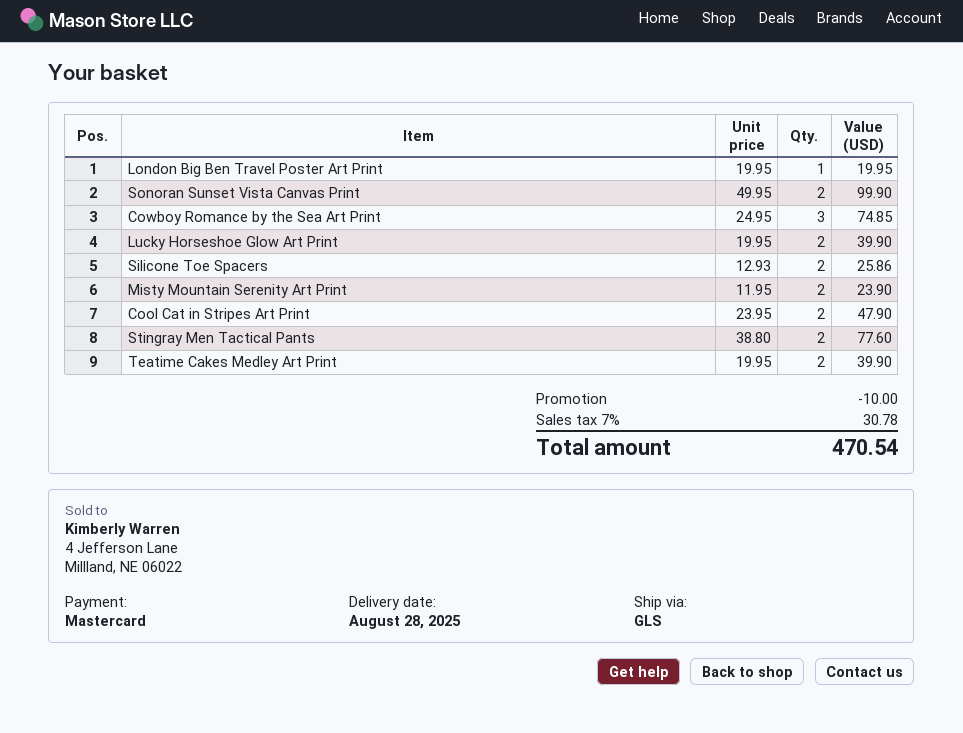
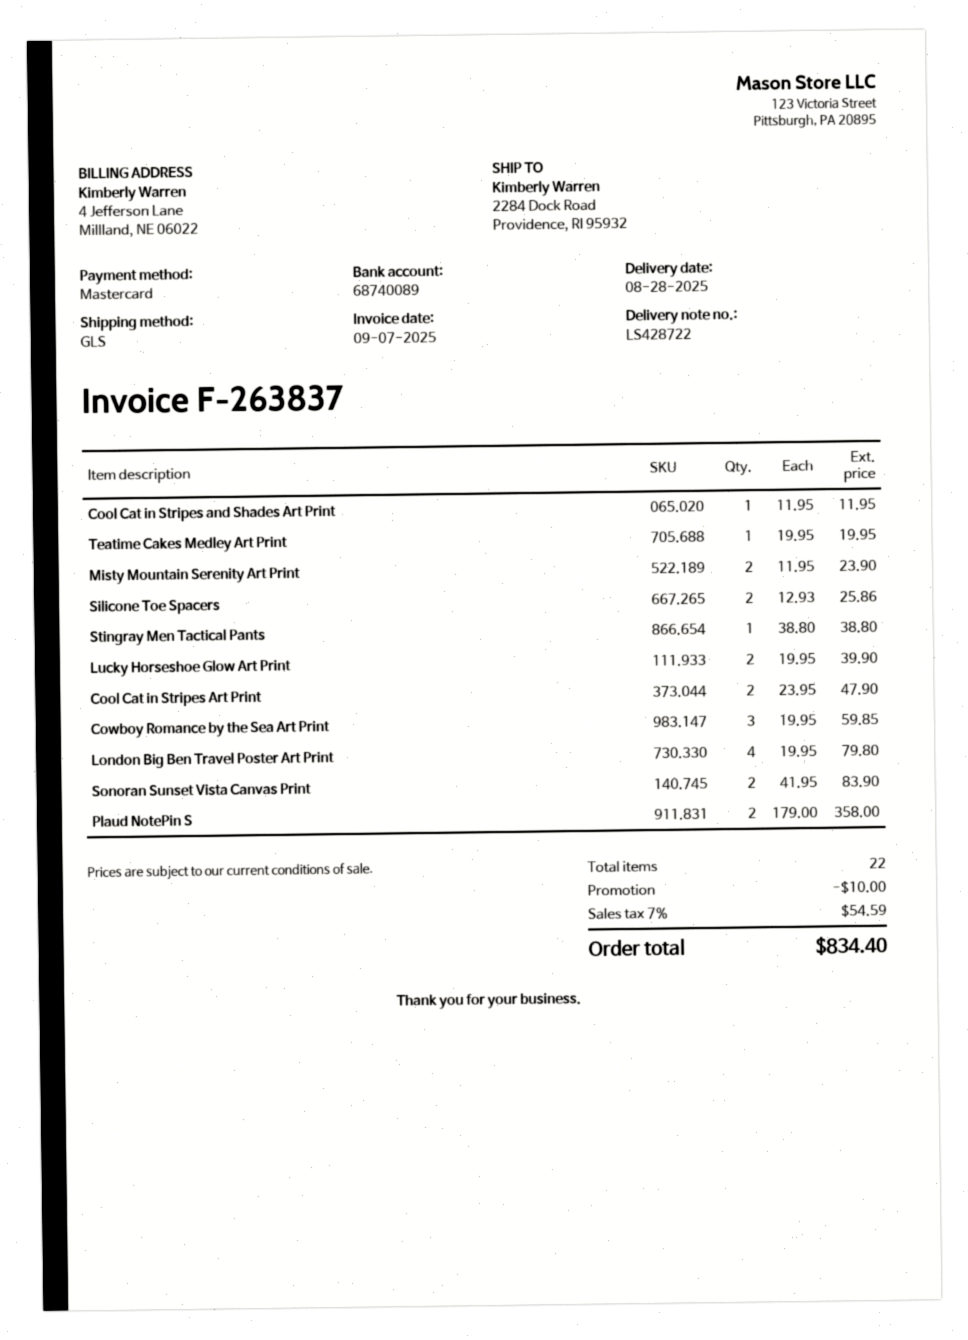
London Big Ben Travel Poster Art Print: 1 x 19.95 = 19.95 -> 4 x 19.95 = 79.80
Sonoran Sunset Vista Canvas Print: 2 x 49.95 = 99.90 -> 2 x 41.95 = 83.90
Cowboy Romance by the Sea Art Print: 3 x 24.95 = 74.85 -> 3 x 19.95 = 59.85
Stingray Men Tactical Pants: 2 x 38.80 = 77.60 -> 1 x 38.80 = 38.80
Teatime Cakes Medley Art Print: 2 x 19.95 = 39.90 -> 1 x 19.95 = 19.95
Cool Cat in Stripes and Shades Art Print: none -> 1 x 11.95 = 11.95
Plaud NotePin S: none -> 2 x 179.00 = 358.00
tax: 7% = 30.78 -> 7% = 54.59
total: 470.54 -> 834.40

